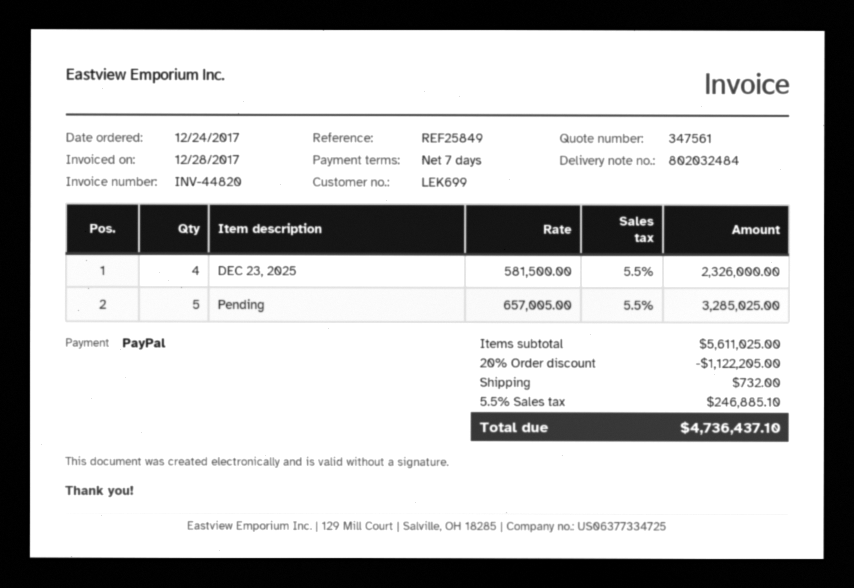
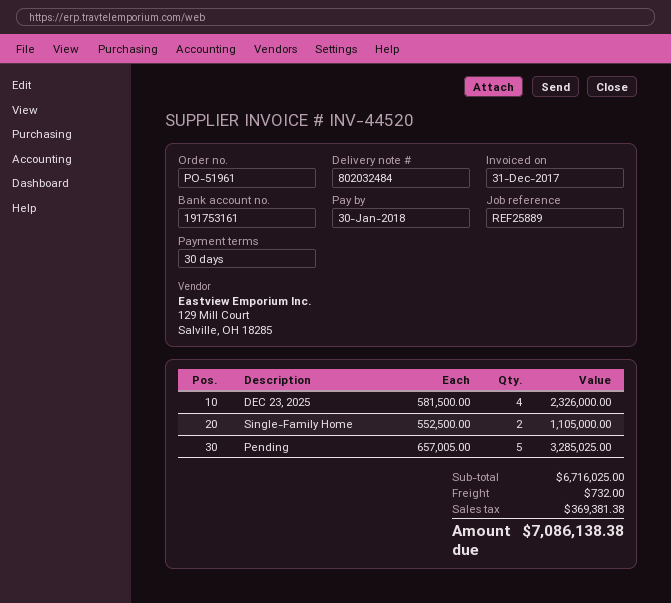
invoice number: INV-44820 -> INV-44520
invoice date: 2017-12-28 -> 2017-12-31
payment terms: 7 days -> 30 days
reference: REF25849 -> REF25889
Single-Family Home: none -> 2 x 552500.00 = 1105000.00
subtotal: 5611025.00 -> 6716025.00
discount: 20% = 1122205.00 -> none
tax: 246885.10 -> 369381.38
total: 4736437.10 -> 7086138.38

